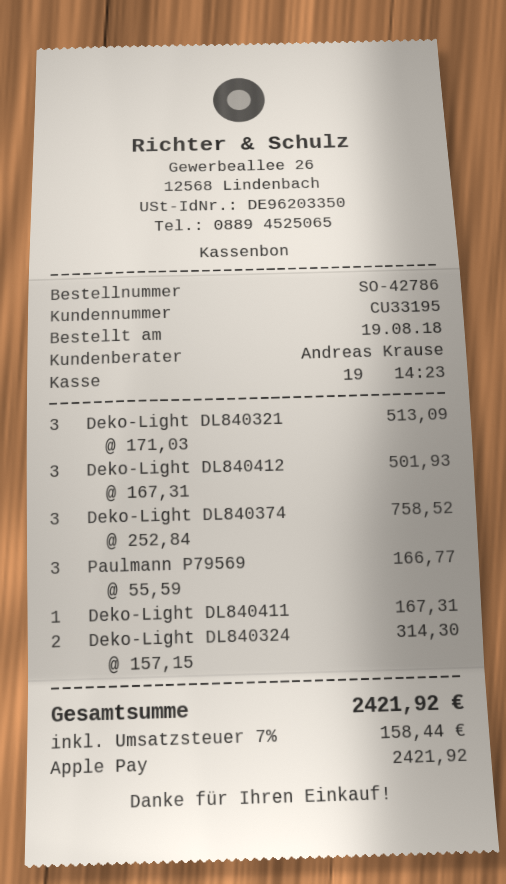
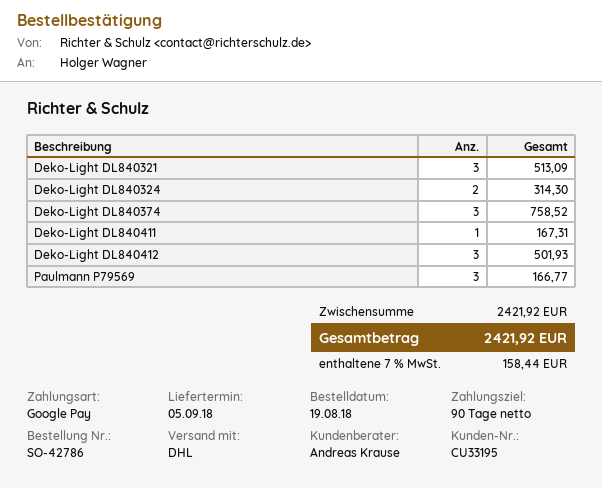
payment method: Apple Pay -> Google Pay

